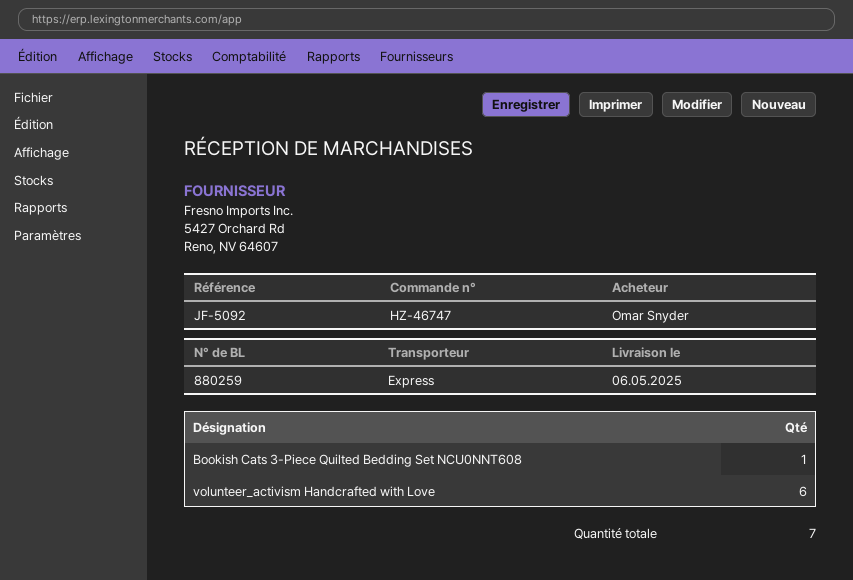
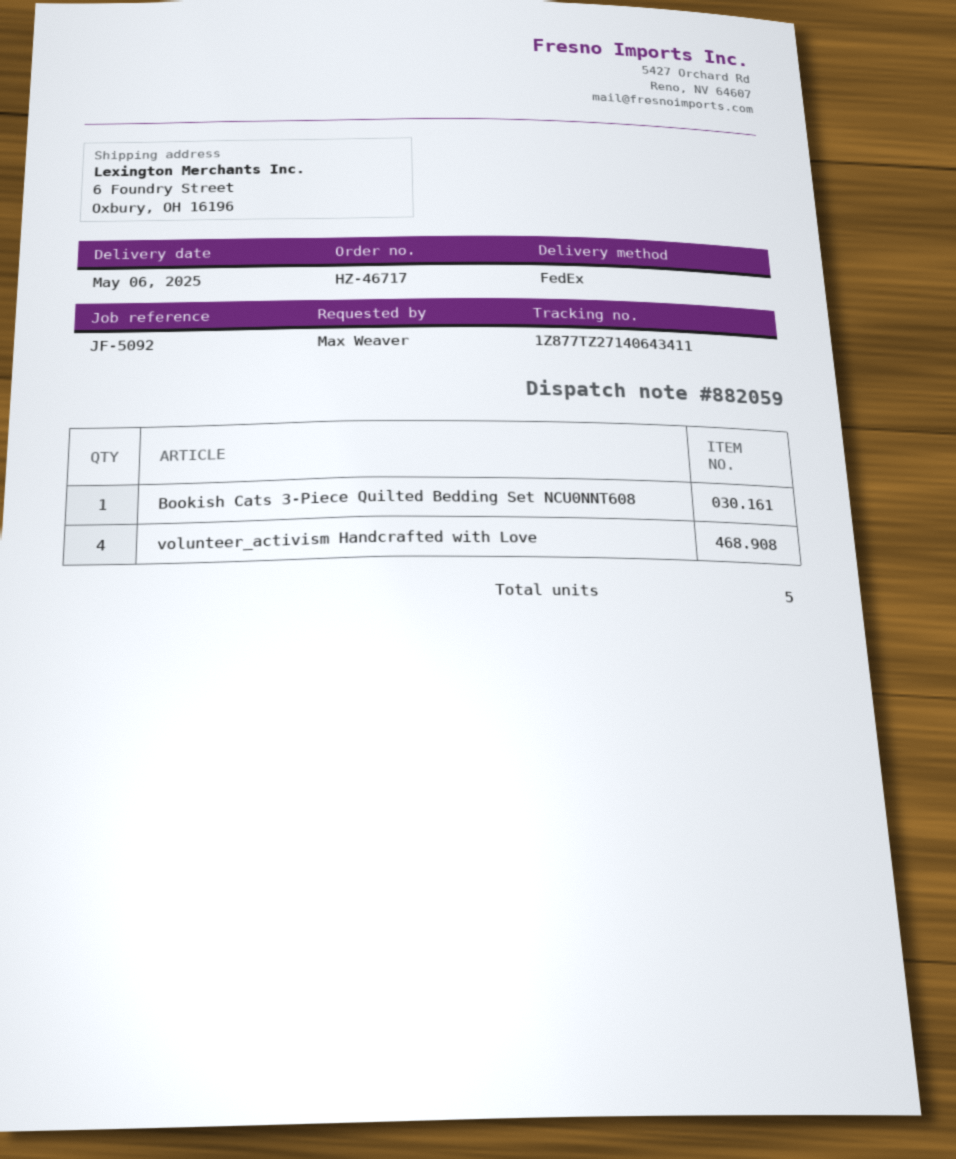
order number: HZ-46747 -> HZ-46717
delivery note number: 880259 -> 882059
ordered by: Omar Snyder -> Max Weaver
shipping method: express -> FedEx
volunteer_activism Handcrafted with Love: 6 -> 4
total quantity: 7 -> 5

